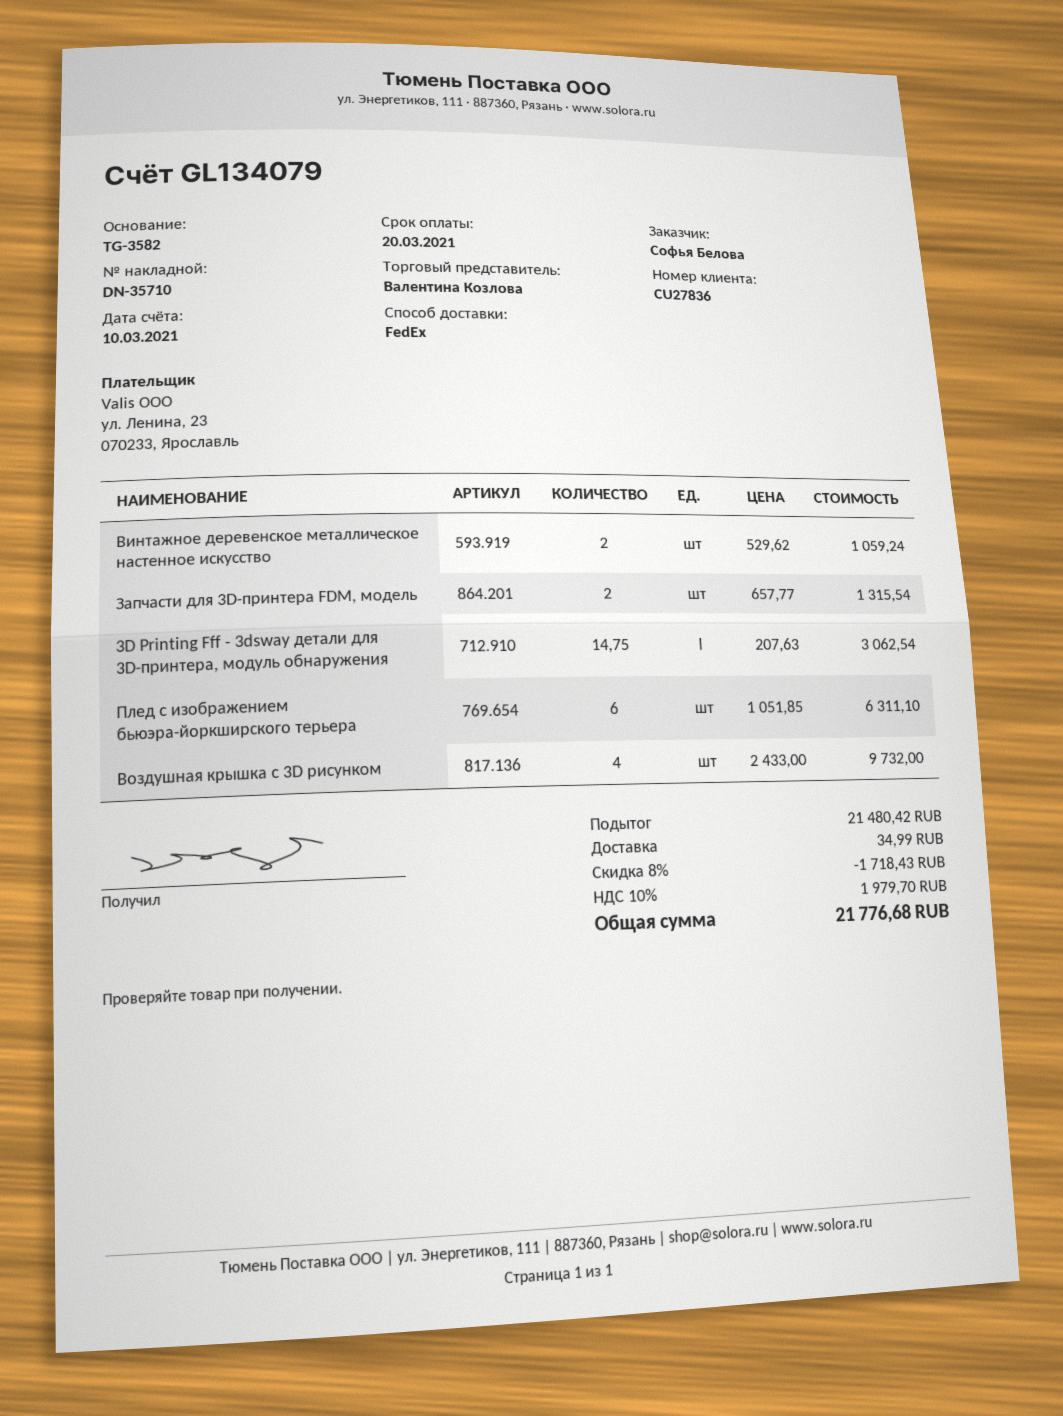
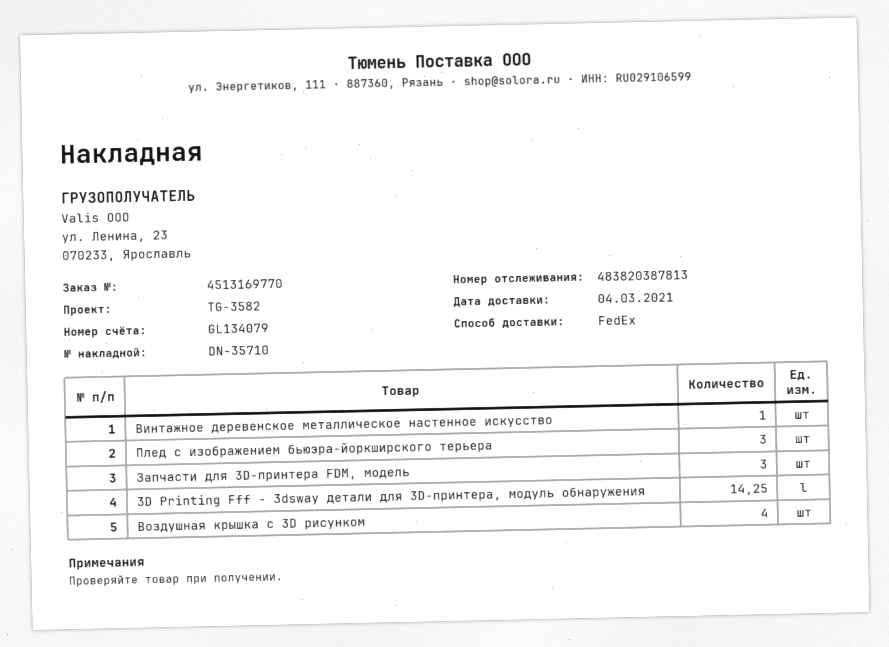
Винтажное деревенское металлическое настенное искусство: 2 -> 1
Запчасти для 3D-принтера FDM, модель: 2 -> 3
3D Printing Fff - 3dsway детали для 3D-принтера, модуль обнаружения: 14.75 -> 14.25
Плед с изображением бьюэра-йоркширского терьера: 6 -> 3

